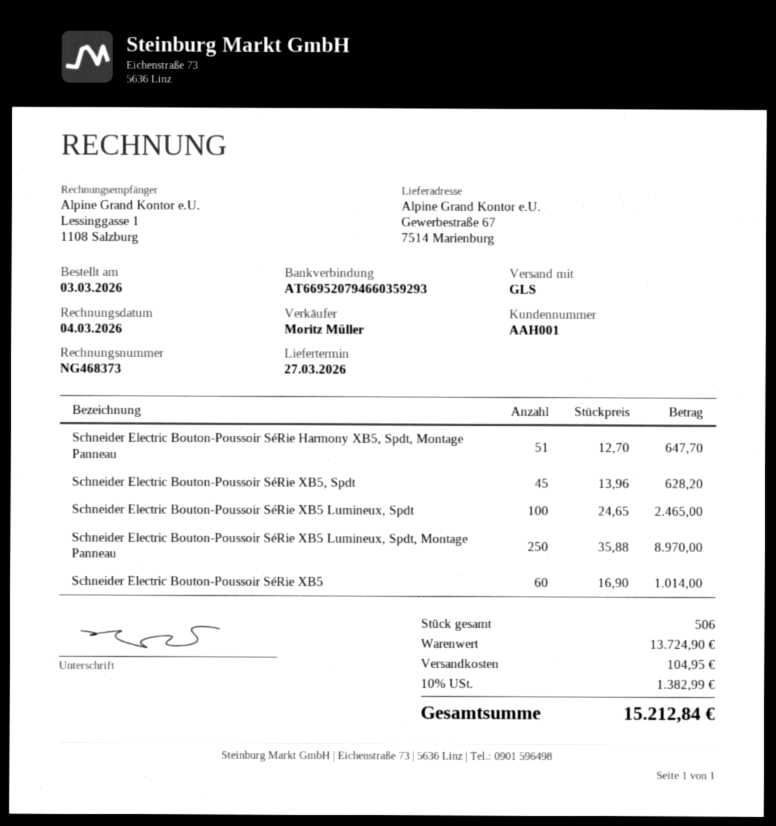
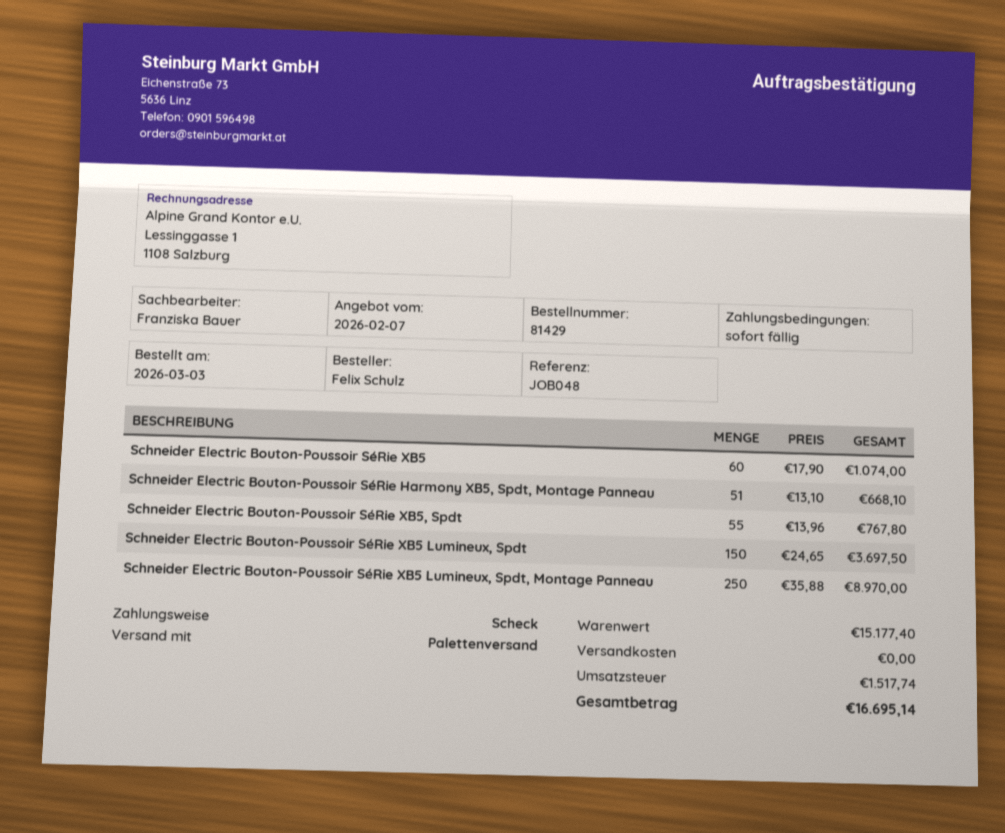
sales rep: Moritz Müller -> Franziska Bauer
shipping method: GLS -> pallet freight
Schneider Electric Bouton-Poussoir SéRie Harmony XB5, Spdt, Montage Panneau: 51 x 12.70 = 647.70 -> 51 x 13.10 = 668.10
Schneider Electric Bouton-Poussoir SéRie XB5, Spdt: 45 x 13.96 = 628.20 -> 55 x 13.96 = 767.80
Schneider Electric Bouton-Poussoir SéRie XB5 Lumineux, Spdt: 100 x 24.65 = 2465.00 -> 150 x 24.65 = 3697.50
Schneider Electric Bouton-Poussoir SéRie XB5: 60 x 16.90 = 1014.00 -> 60 x 17.90 = 1074.00
subtotal: 13724.90 -> 15177.40
shipping: 104.95 -> 0.00
tax: 1382.99 -> 1517.74
total: 15212.84 -> 16695.14

